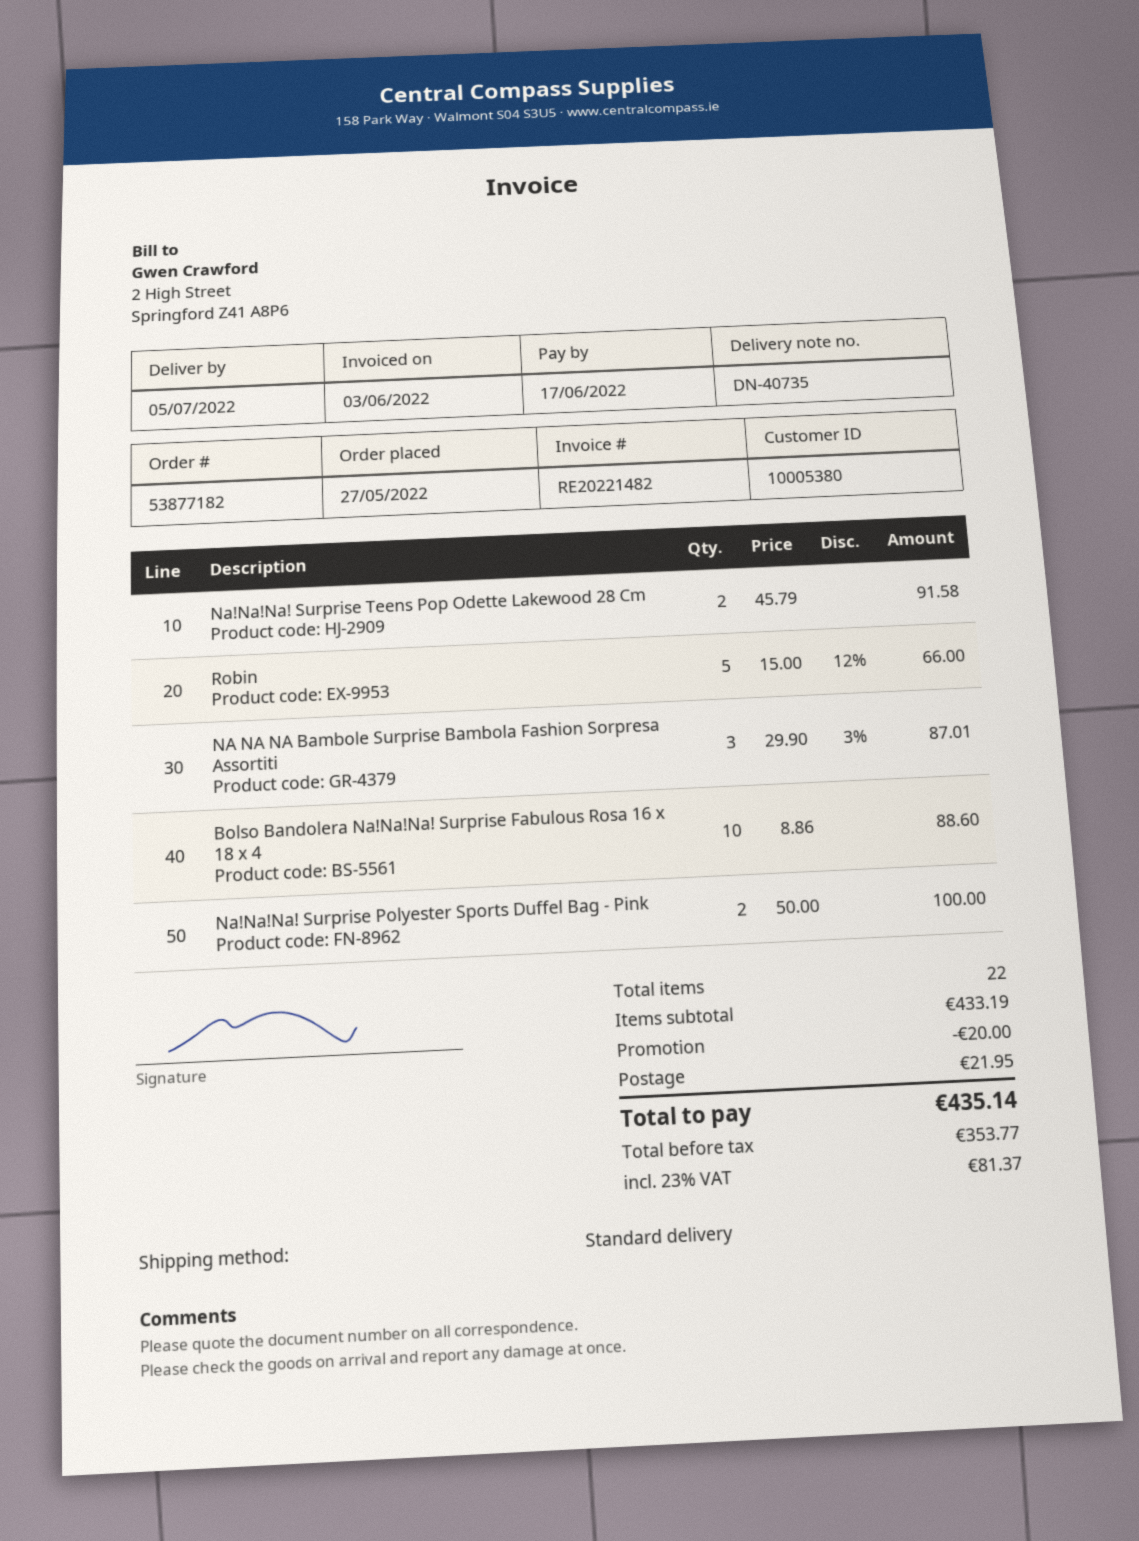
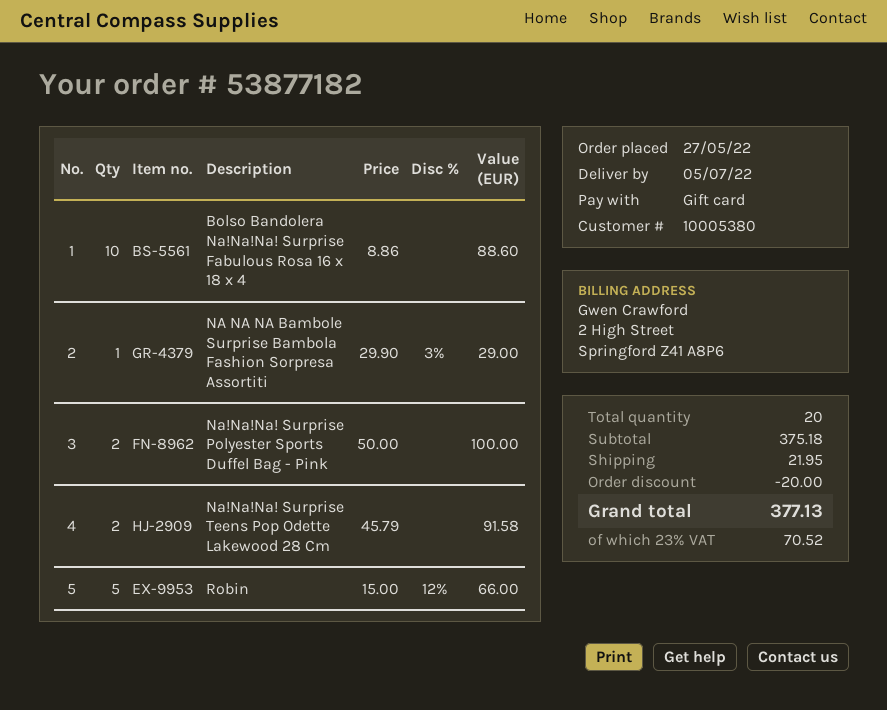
NA NA NA Bambole Surprise Bambola Fashion Sorpresa Assortiti: 3 x 29.90 - 3% = 87.01 -> 1 x 29.90 - 3% = 29.00
total quantity: 22 -> 20
subtotal: 433.19 -> 375.18
tax: 23% = 81.37 -> 23% = 70.52
total: 435.14 -> 377.13

